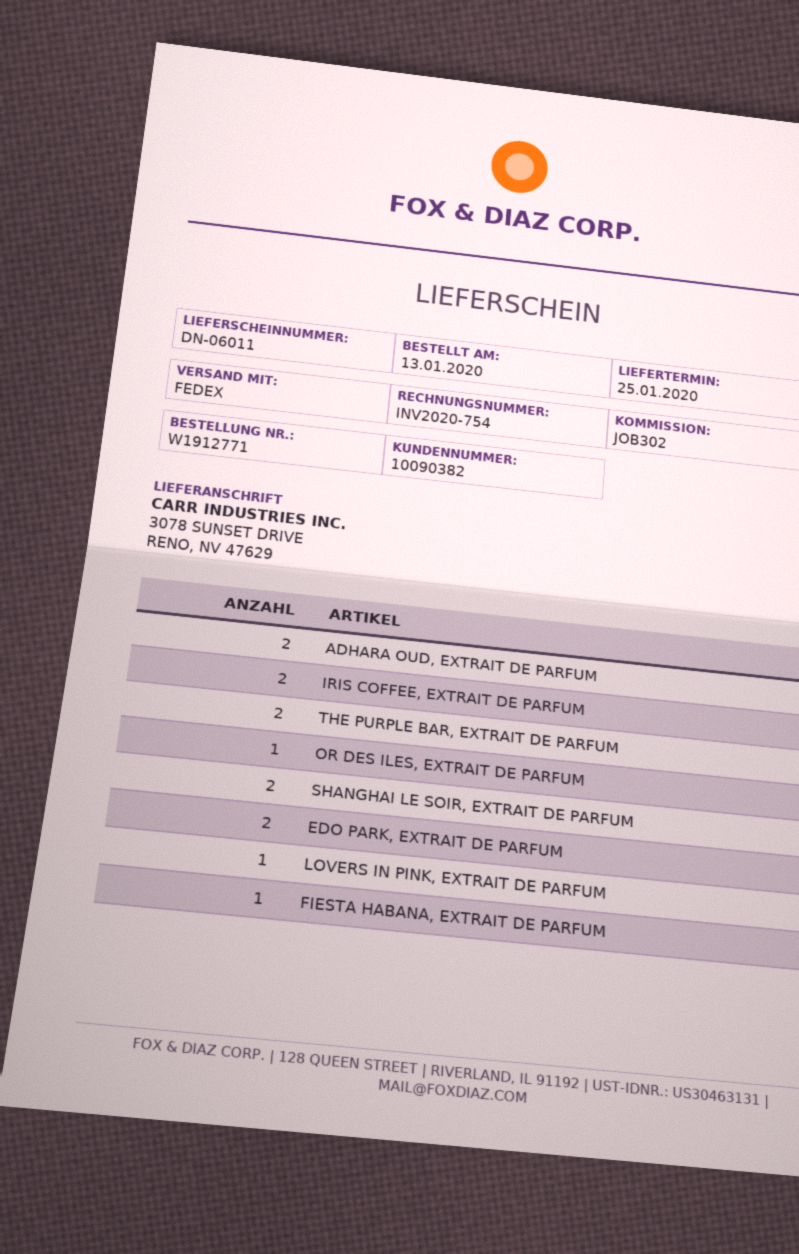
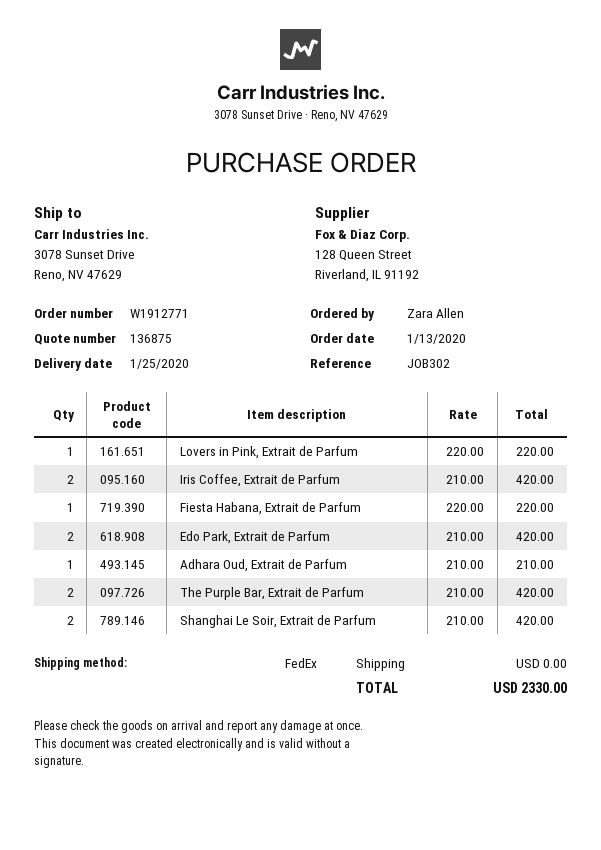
ADHARA OUD, EXTRAIT DE PARFUM: 2 -> 1
OR DES ILES, EXTRAIT DE PARFUM: 1 -> none

